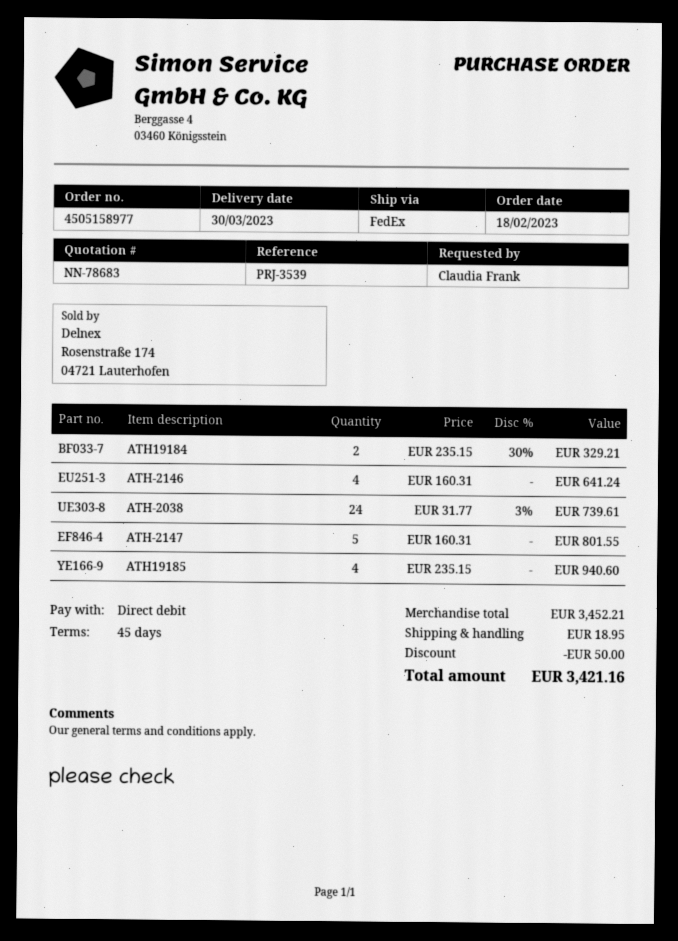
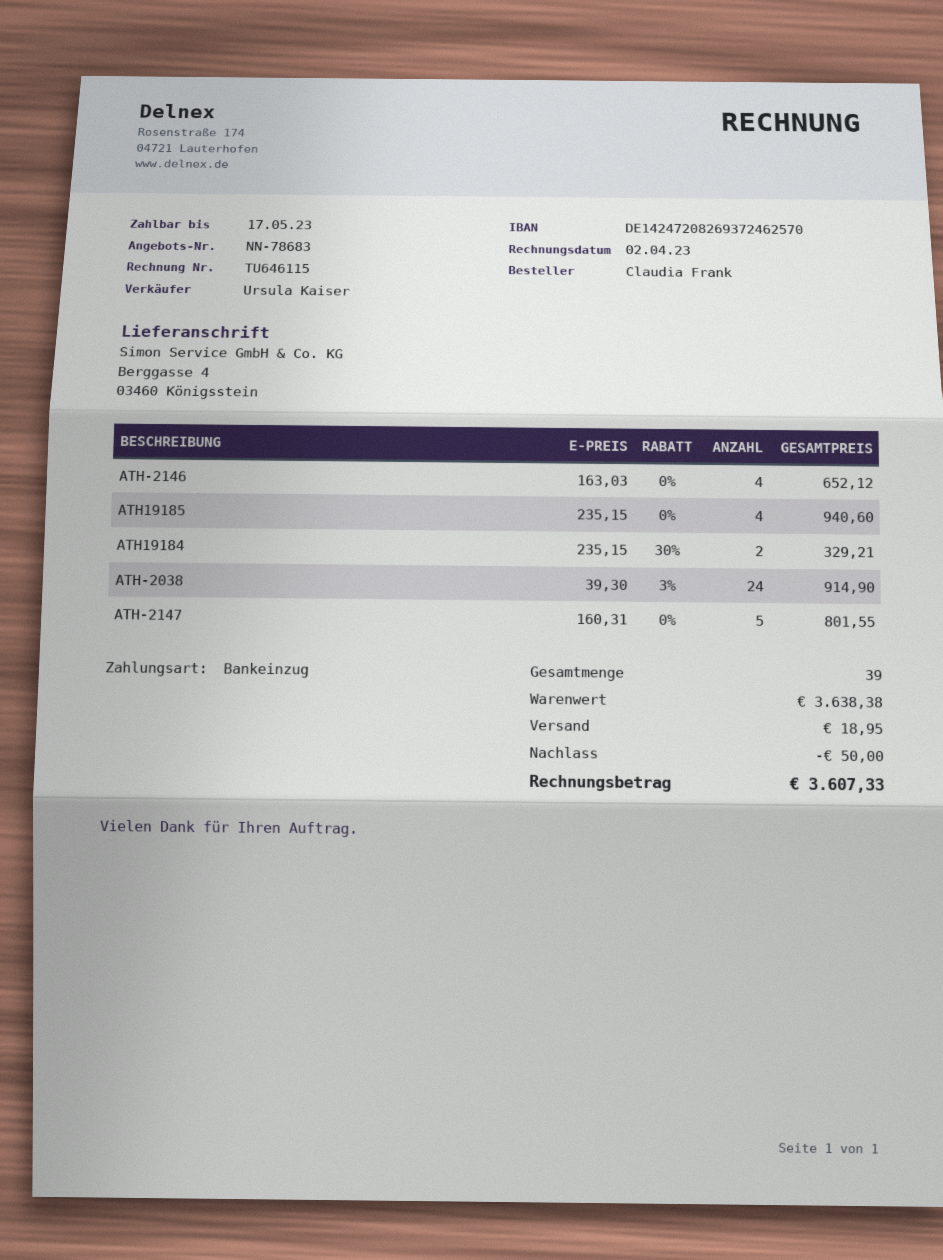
ATH-2146: 4 x 160.31 = 641.24 -> 4 x 163.03 = 652.12
ATH-2038: 24 x 31.77 - 3% = 739.61 -> 24 x 39.30 - 3% = 914.90
subtotal: 3452.21 -> 3638.38
total: 3421.16 -> 3607.33

